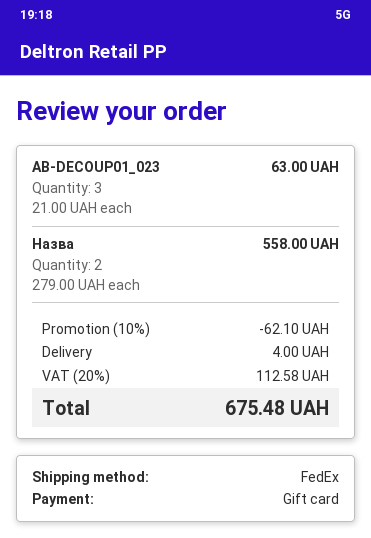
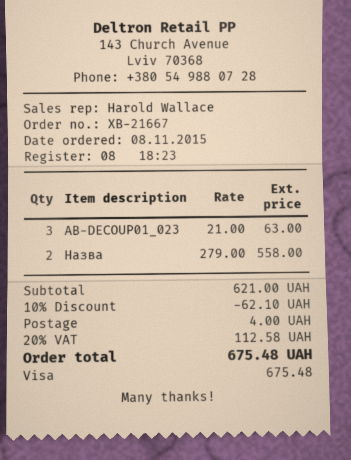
payment method: gift card -> Visa

